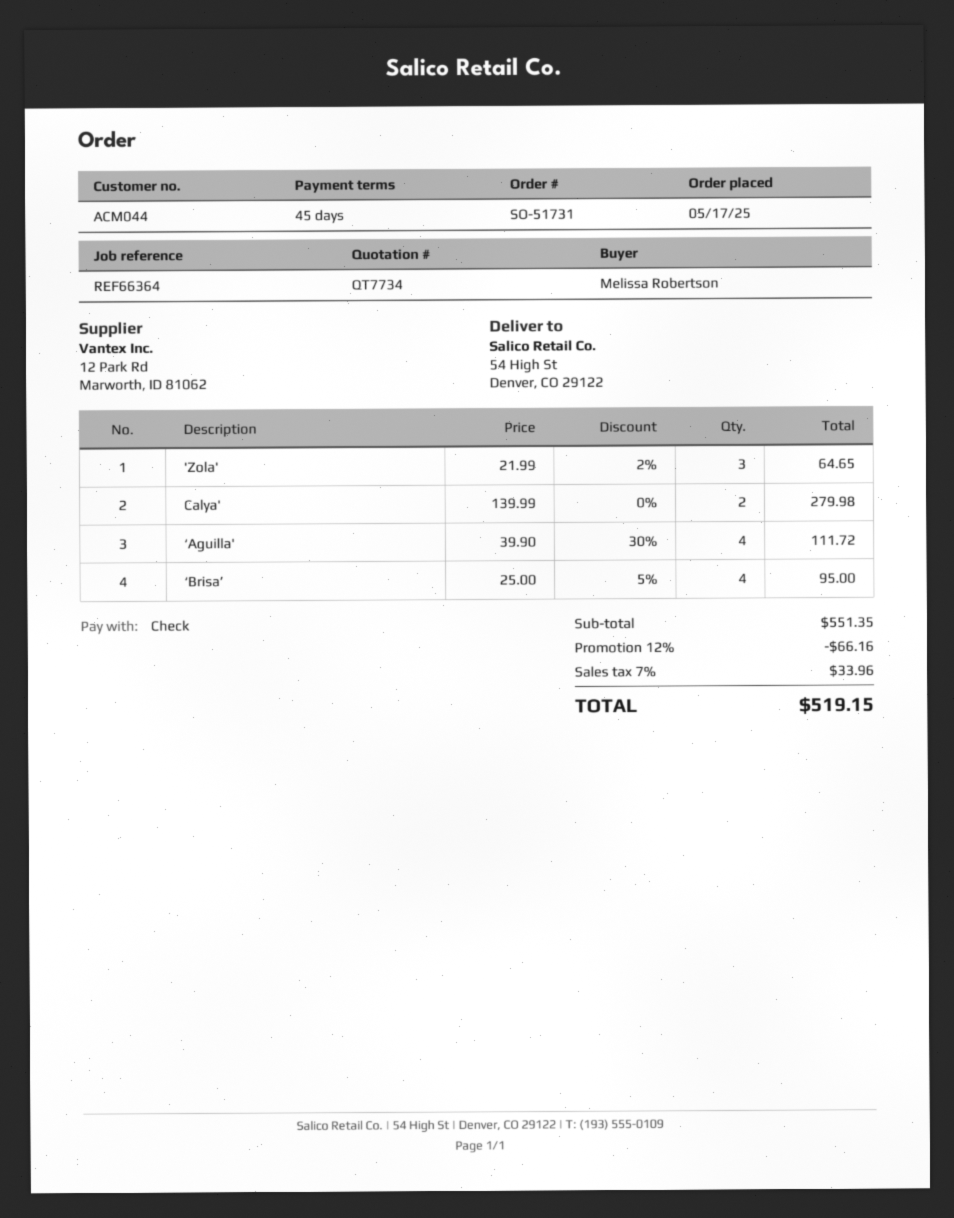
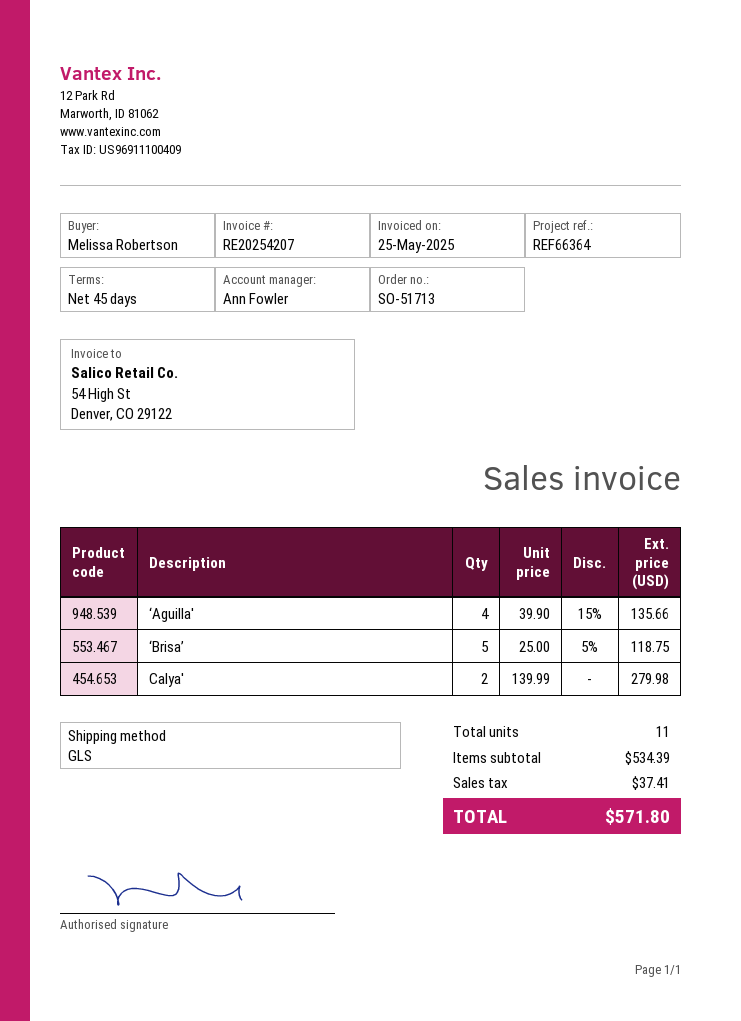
order number: SO-51731 -> SO-51713
'Zola': 3 x 21.99 - 2% = 64.65 -> none
‘Aguilla': 4 x 39.90 - 30% = 111.72 -> 4 x 39.90 - 15% = 135.66
‘Brisa’: 4 x 25.00 - 5% = 95.00 -> 5 x 25.00 - 5% = 118.75
subtotal: 551.35 -> 534.39
discount: 12% = 66.16 -> none
tax: 33.96 -> 37.41
total: 519.15 -> 571.80

